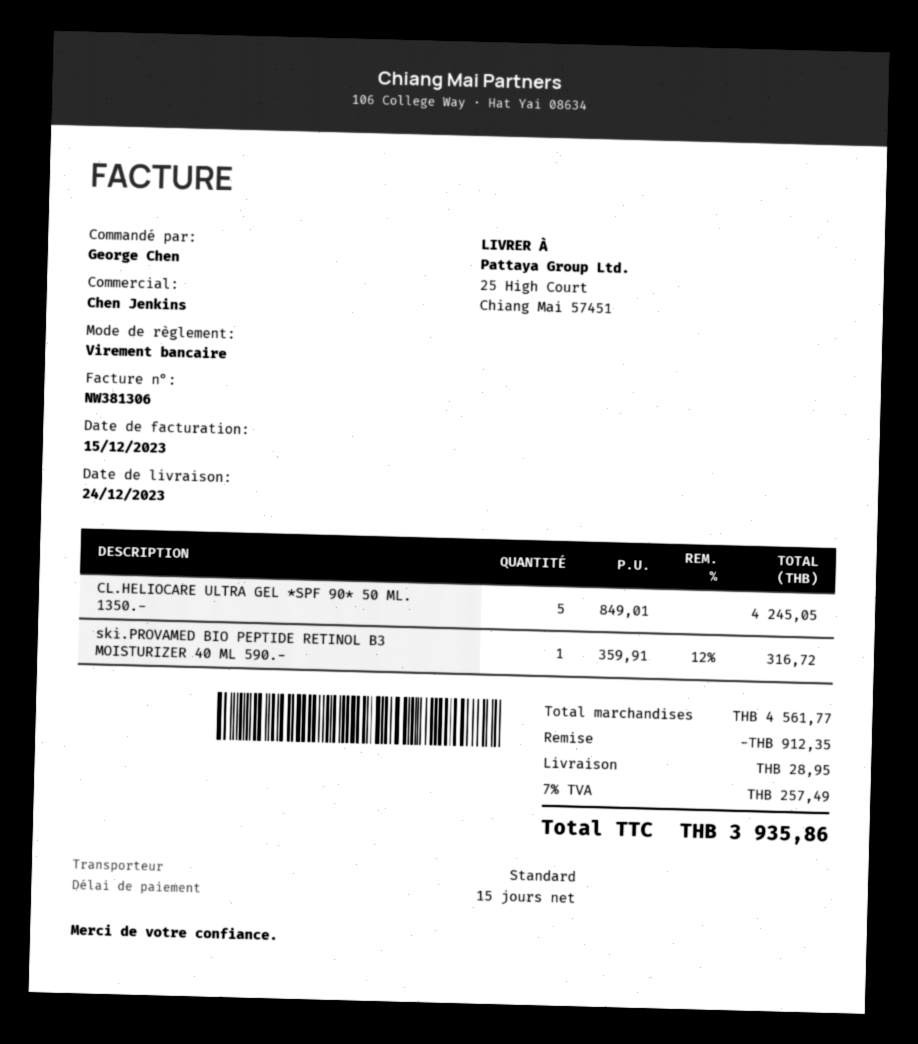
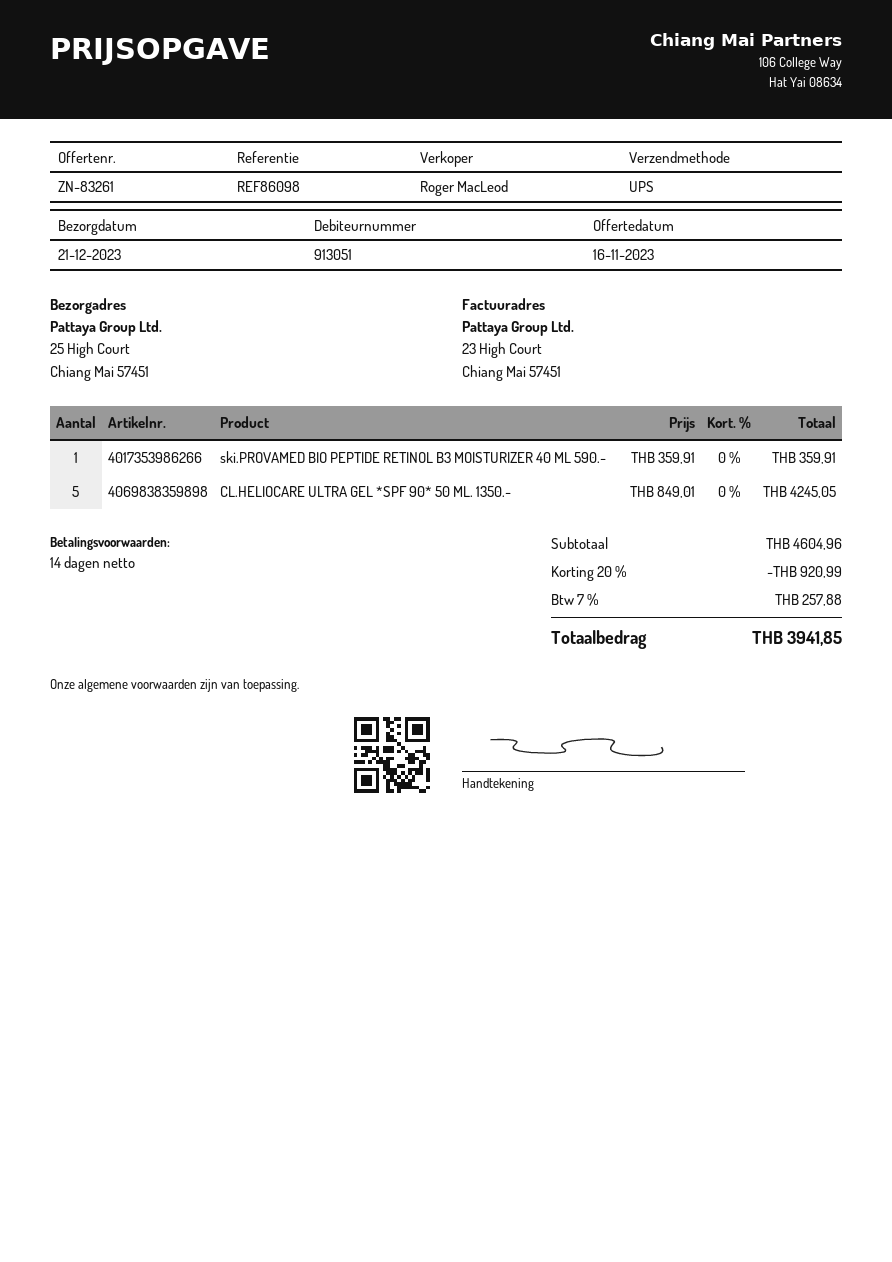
delivery date: 2023-12-24 -> 2023-12-21
payment terms: 15 days -> 14 days
sales rep: Chen Jenkins -> Roger MacLeod
shipping method: standard -> UPS
ski.PROVAMED BIO PEPTIDE RETINOL B3 MOISTURIZER 40 ML 590.-: 1 x 359.91 - 12% = 316.72 -> 1 x 359.91 = 359.91
subtotal: 4561.77 -> 4604.96
discount: 912.35 -> 920.99
shipping: 28.95 -> none
tax: 7% = 257.49 -> 7% = 257.88
total: 3935.86 -> 3941.85

